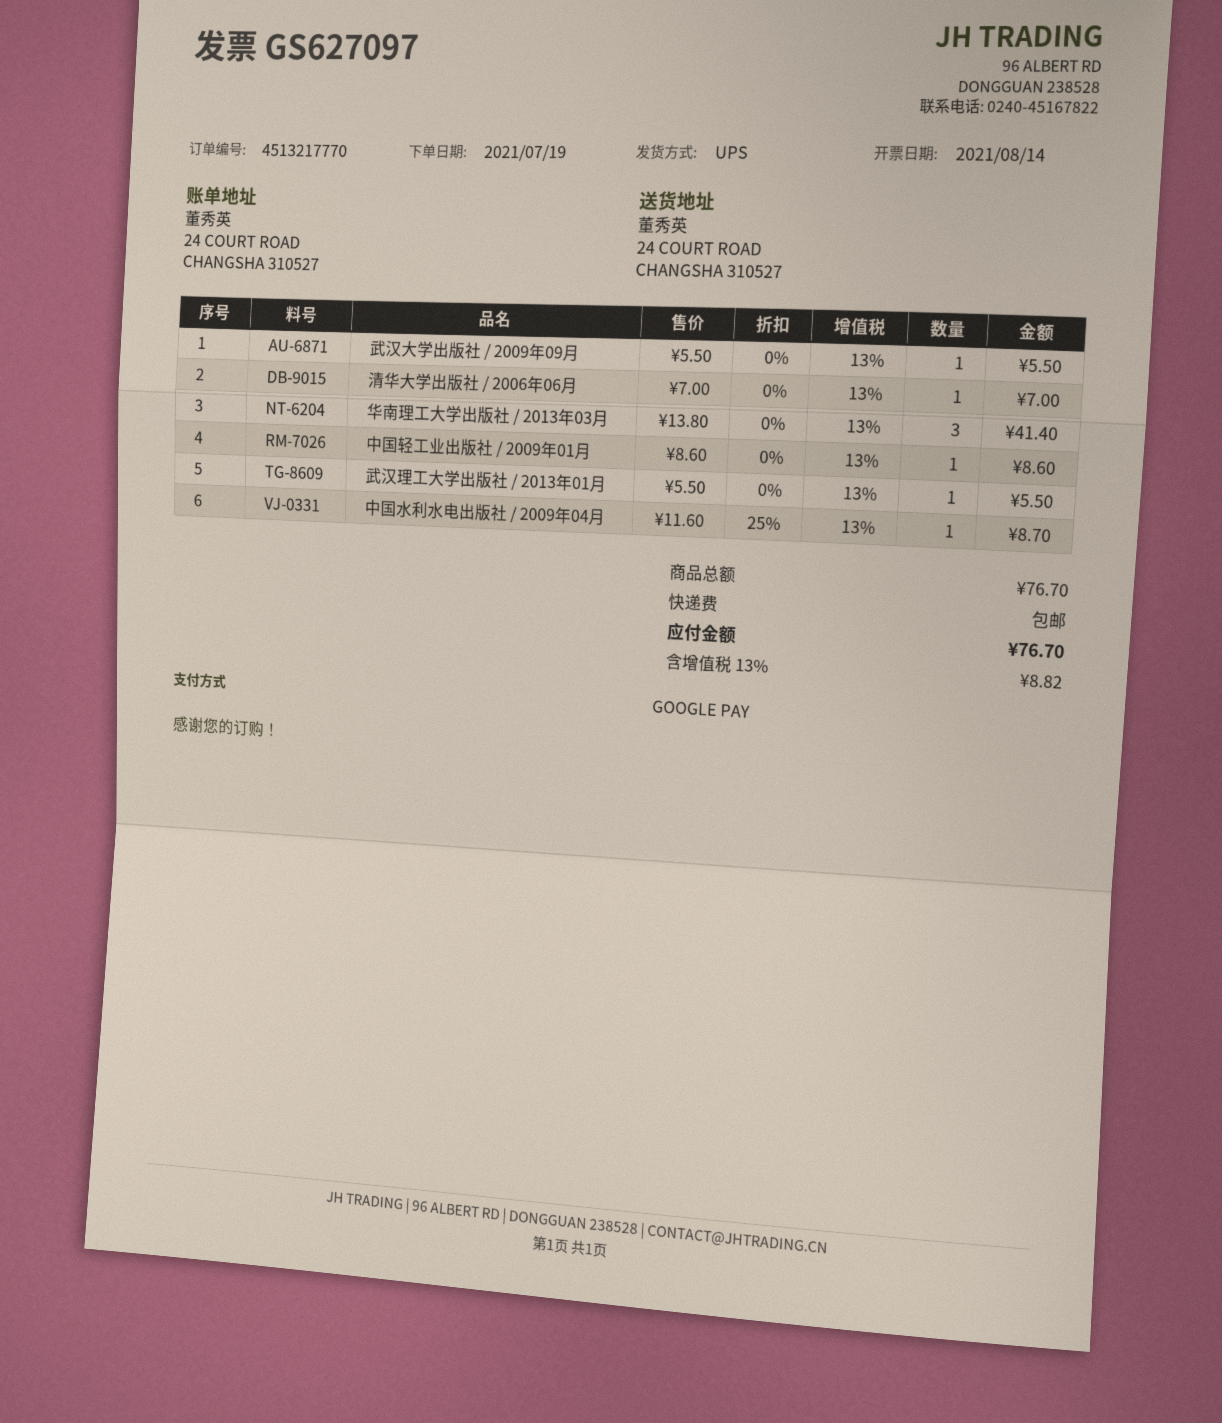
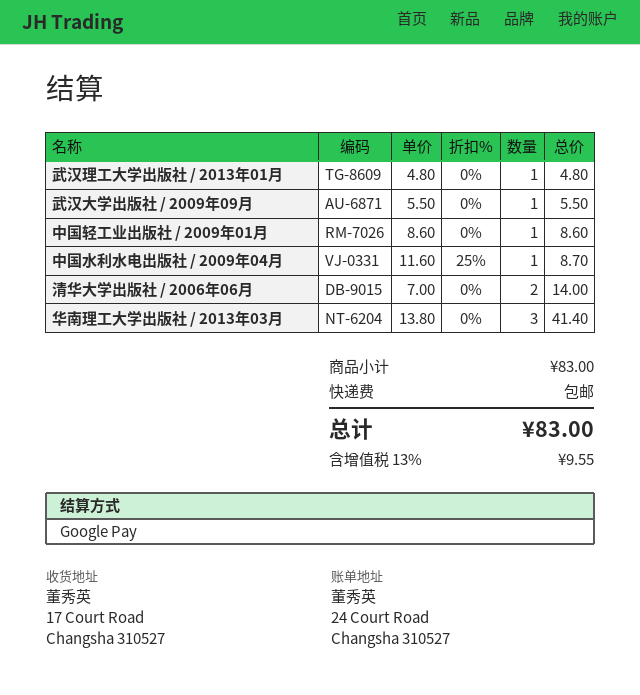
ship to: 24 COURT ROAD, CHANGSHA 310527 -> 17 Court Road, Changsha 310527
清华大学出版社 / 2006年06月: 1 x 7.00 = 7.00 -> 2 x 7.00 = 14.00
武汉理工大学出版社 / 2013年01月: 1 x 5.50 = 5.50 -> 1 x 4.80 = 4.80
subtotal: 76.70 -> 83.00
tax: 13% = 8.82 -> 13% = 9.55
total: 76.70 -> 83.00

